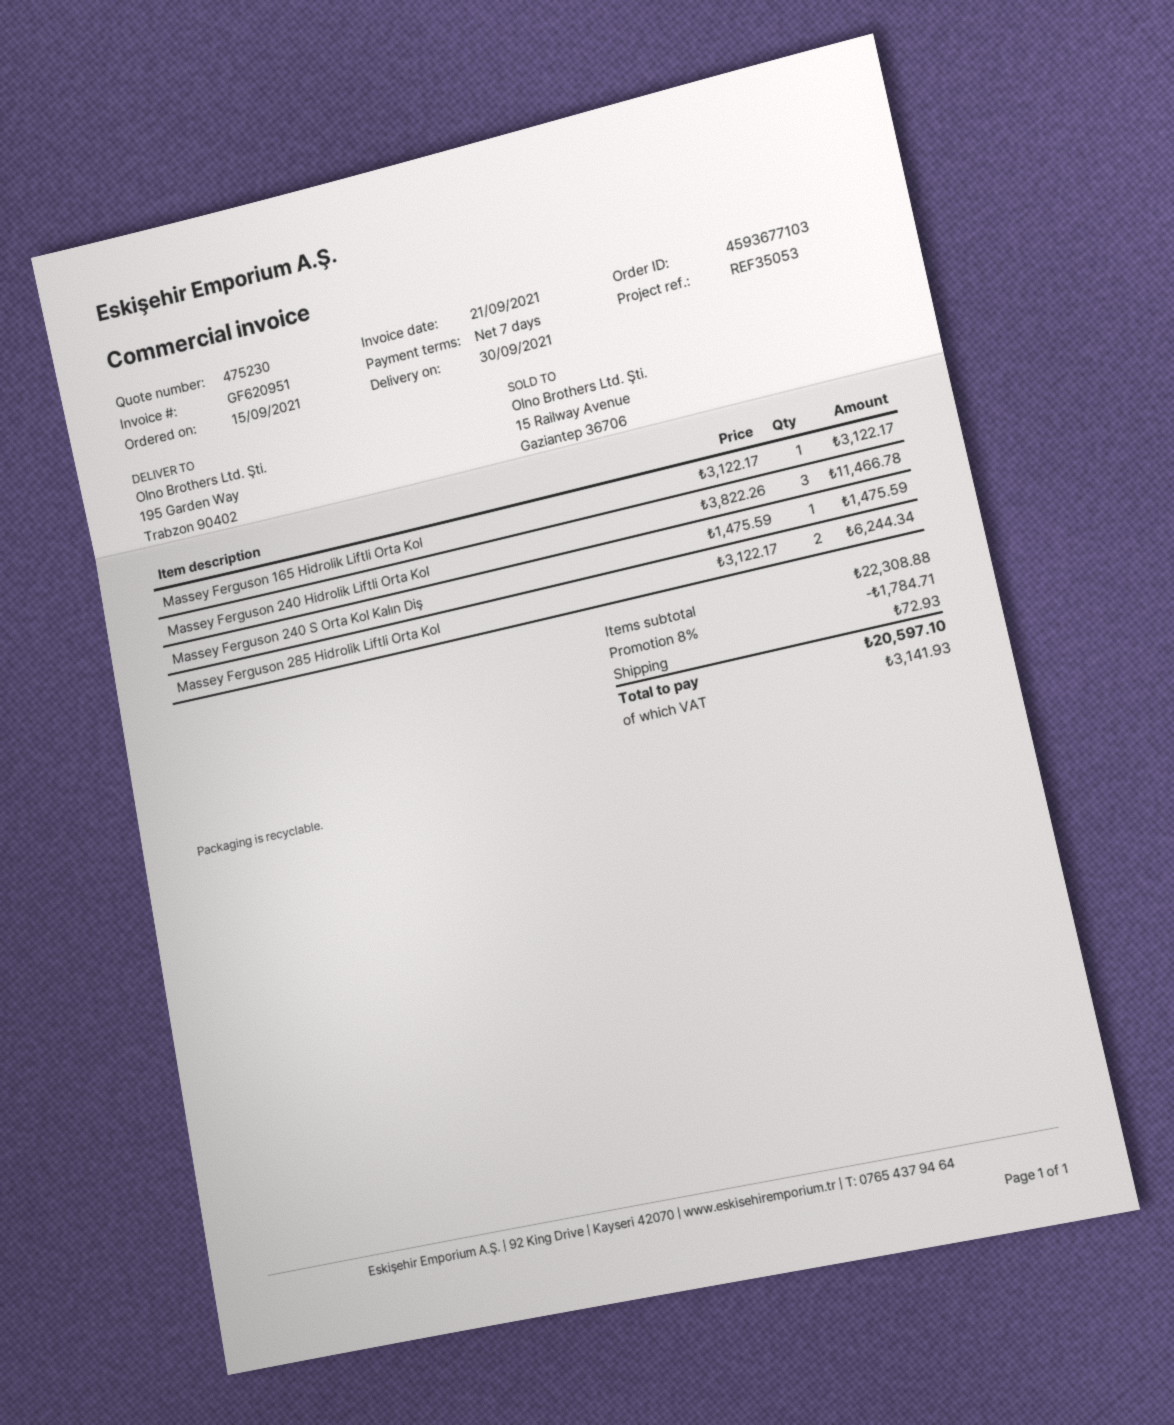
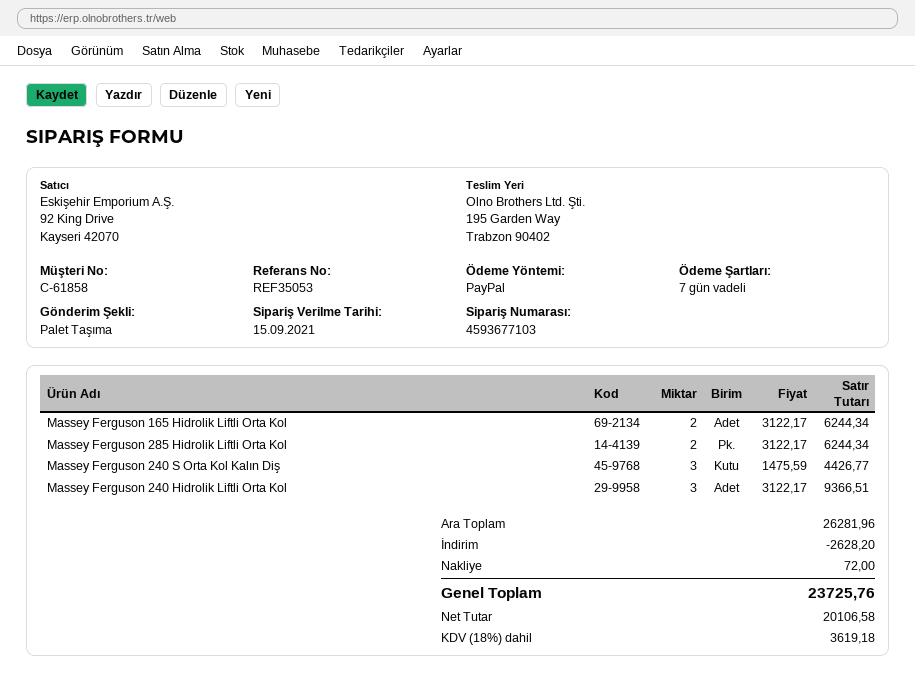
Massey Ferguson 165 Hidrolik Liftli Orta Kol: 1 x 3122.17 = 3122.17 -> 2 x 3122.17 = 6244.34
Massey Ferguson 240 Hidrolik Liftli Orta Kol: 3 x 3822.26 = 11466.78 -> 3 x 3122.17 = 9366.51
Massey Ferguson 240 S Orta Kol Kalın Diş: 1 x 1475.59 = 1475.59 -> 3 x 1475.59 = 4426.77
subtotal: 22308.88 -> 26281.96
discount: 1784.71 -> 2628.20
shipping: 72.93 -> 72.00
tax: 3141.93 -> 3619.18
total: 20597.10 -> 23725.76

